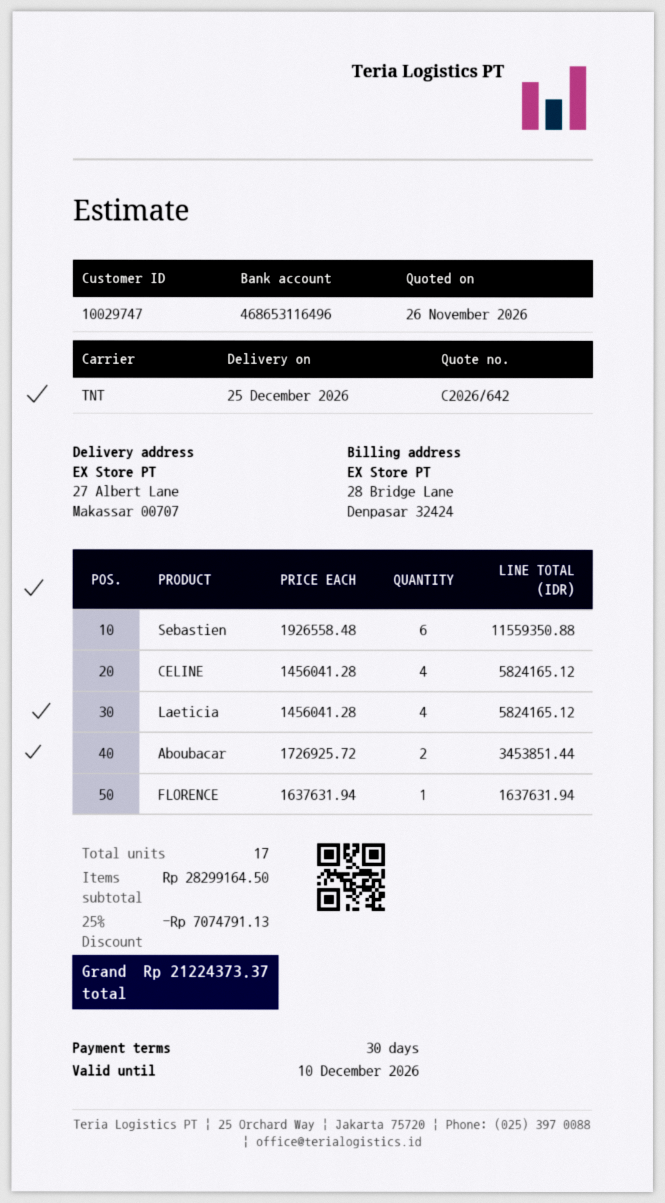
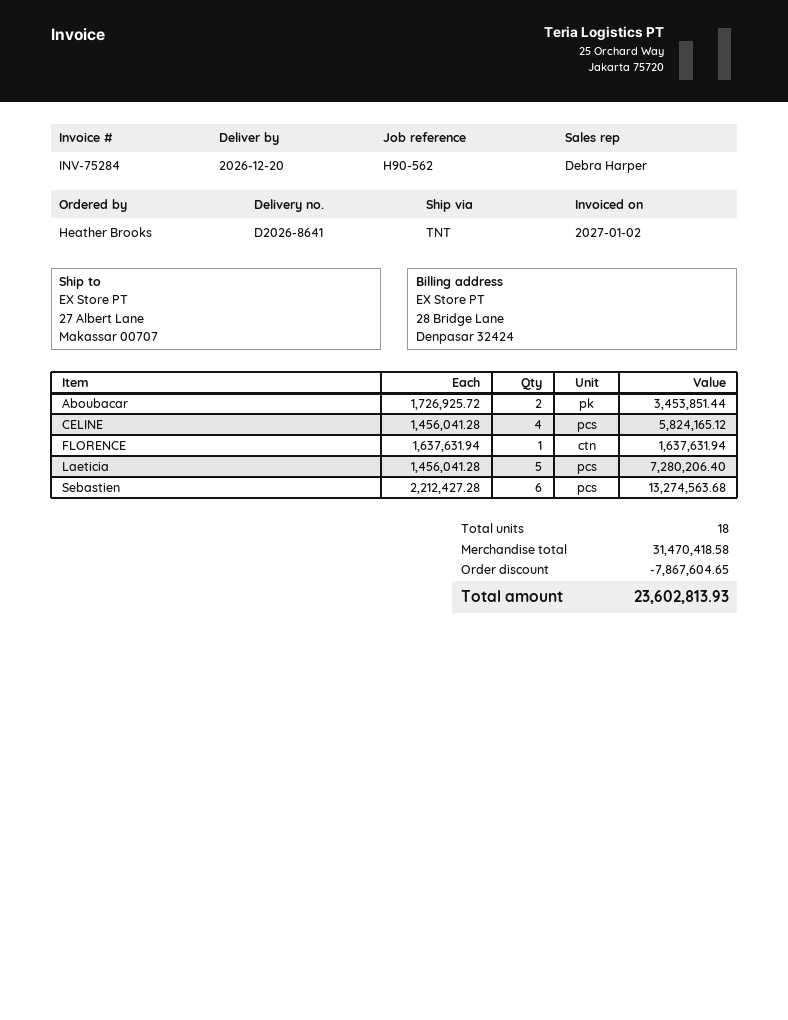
delivery date: 2026-12-25 -> 2026-12-20
Sebastien: 6 x 1926558.48 = 11559350.88 -> 6 x 2212427.28 = 13274563.68
Laeticia: 4 x 1456041.28 = 5824165.12 -> 5 x 1456041.28 = 7280206.40
total quantity: 17 -> 18
subtotal: 28299164.50 -> 31470418.58
discount: 7074791.13 -> 7867604.65
total: 21224373.37 -> 23602813.93

